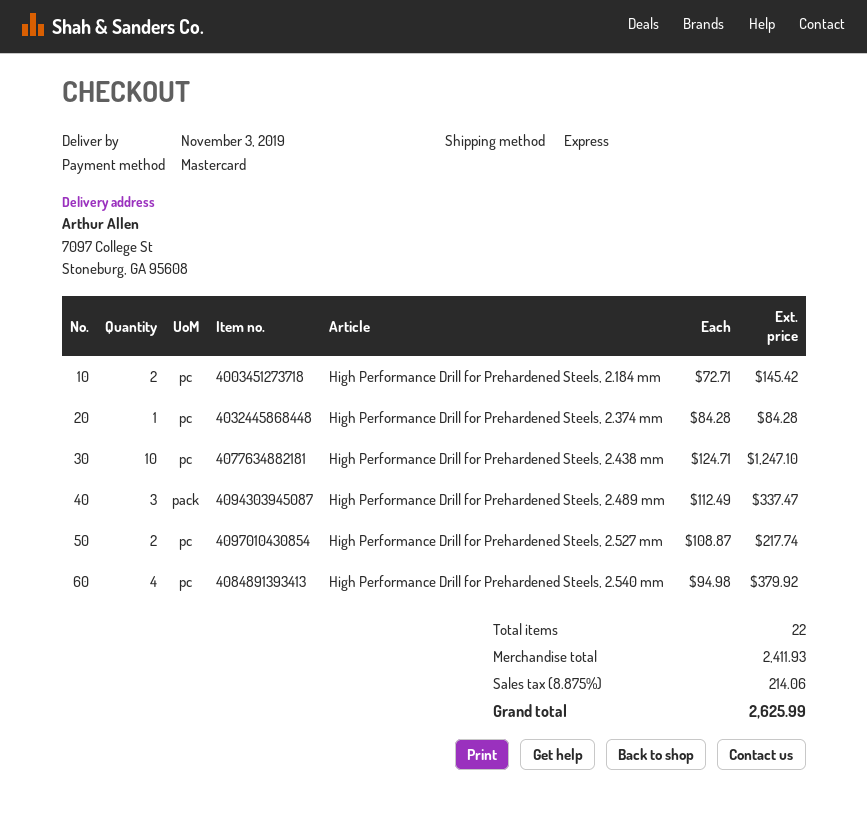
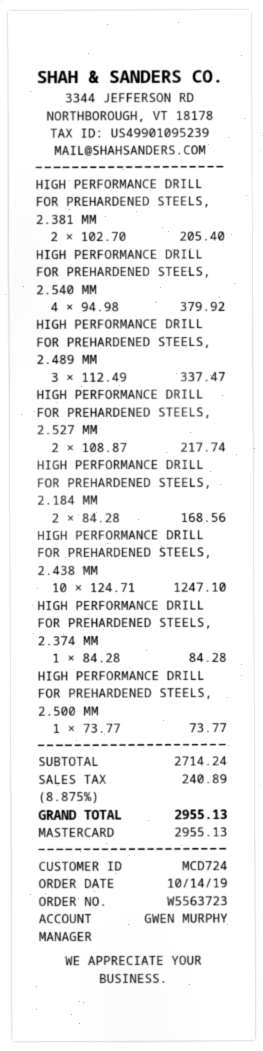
High Performance Drill for Prehardened Steels, 2.184 mm: 2 x 72.71 = 145.42 -> 2 x 84.28 = 168.56
HIGH PERFORMANCE DRILL FOR PREHARDENED STEELS, 2.381 MM: none -> 2 x 102.70 = 205.40
HIGH PERFORMANCE DRILL FOR PREHARDENED STEELS, 2.500 MM: none -> 1 x 73.77 = 73.77
subtotal: 2411.93 -> 2714.24
tax: 8.875% = 214.06 -> 8.875% = 240.89
total: 2625.99 -> 2955.13

